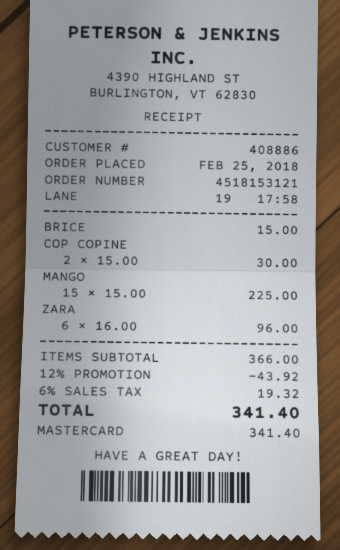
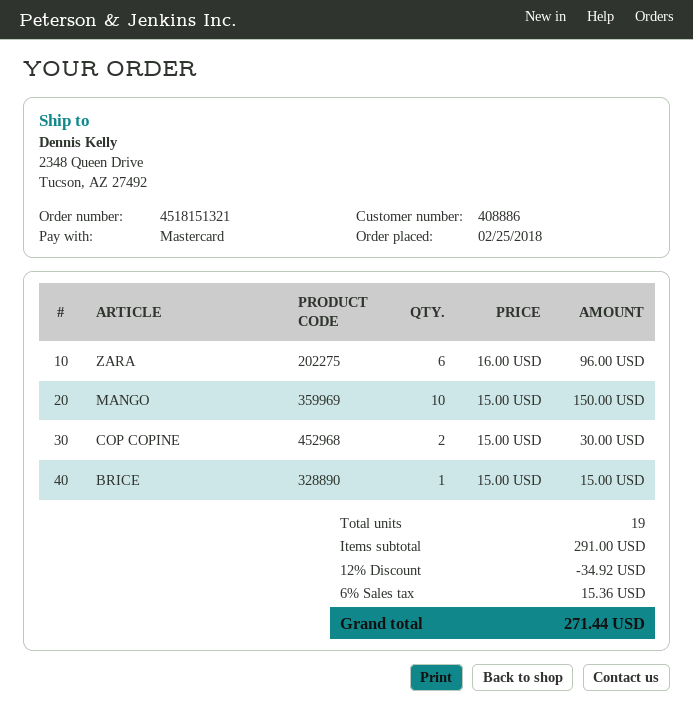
order number: 4518153121 -> 4518151321
MANGO: 15 x 15.00 = 225.00 -> 10 x 15.00 = 150.00
subtotal: 366.00 -> 291.00
discount: 12% = 43.92 -> 12% = 34.92
tax: 6% = 19.32 -> 6% = 15.36
total: 341.40 -> 271.44

